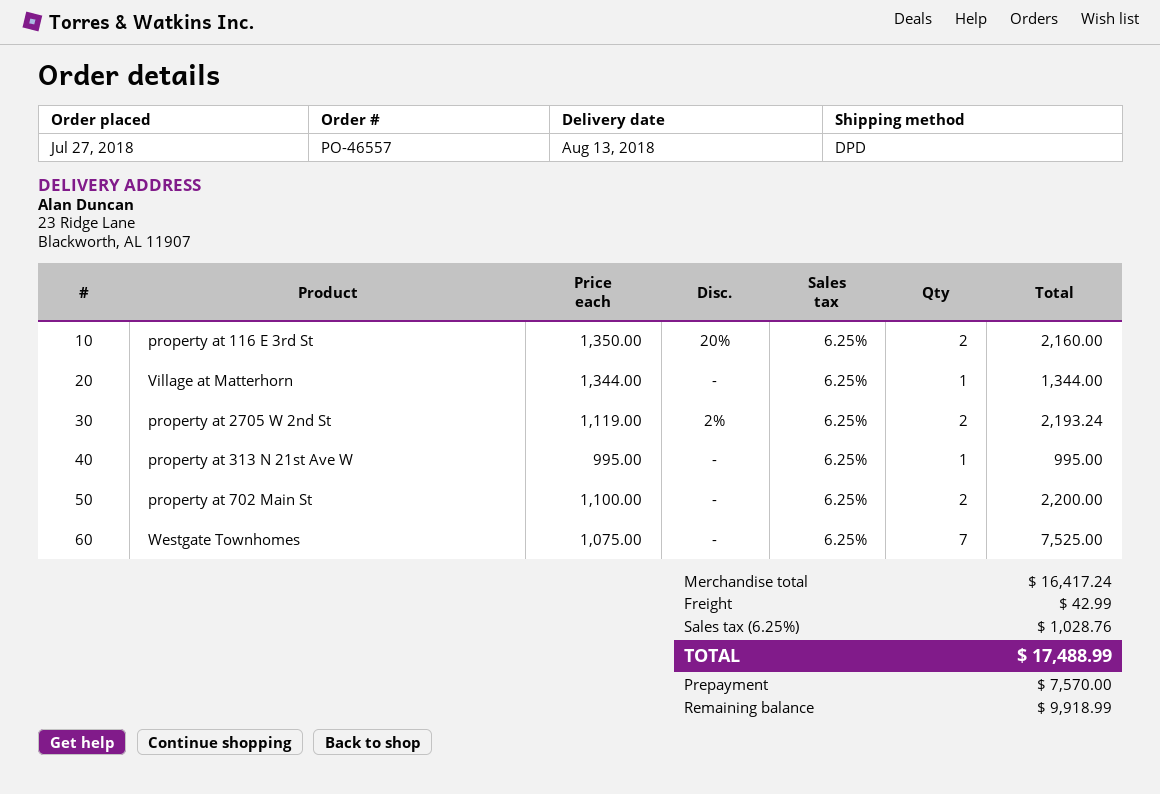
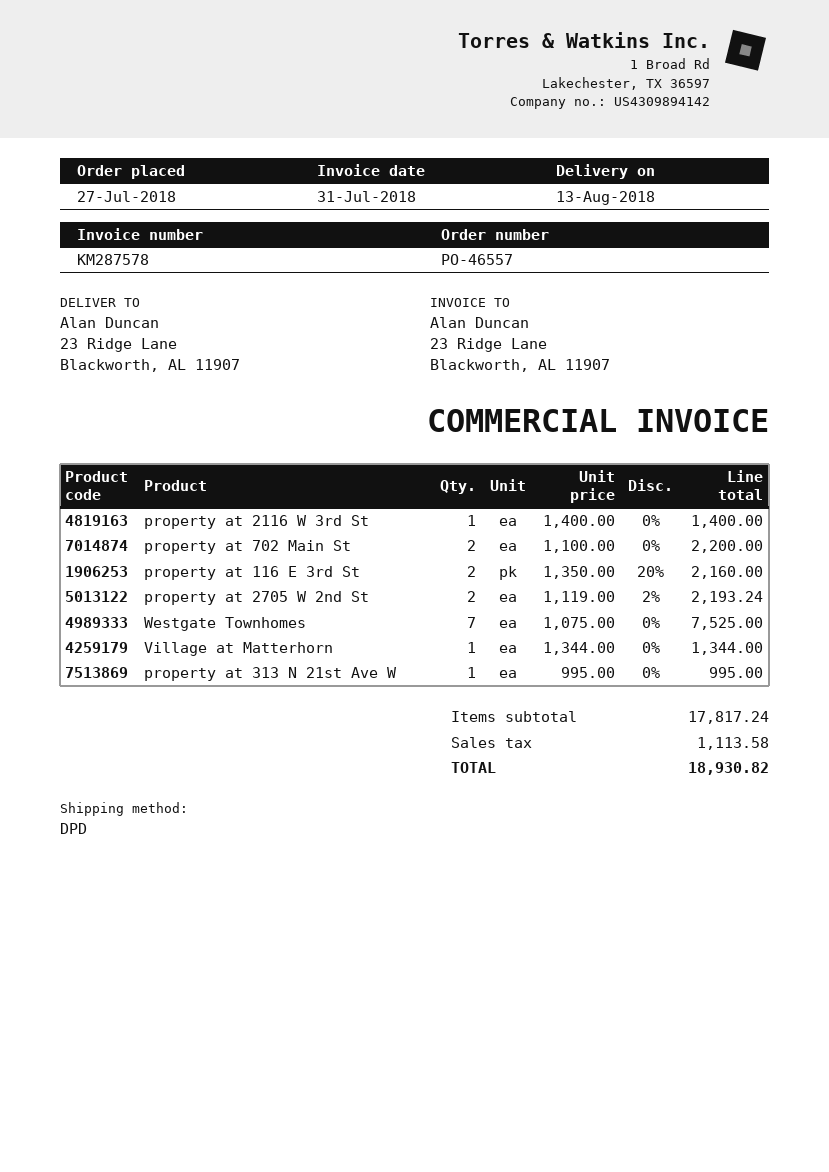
property at 2116 W 3rd St: none -> 1 x 1400.00 = 1400.00
subtotal: 16417.24 -> 17817.24
shipping: 42.99 -> none
tax: 1028.76 -> 1113.58
total: 17488.99 -> 18930.82

